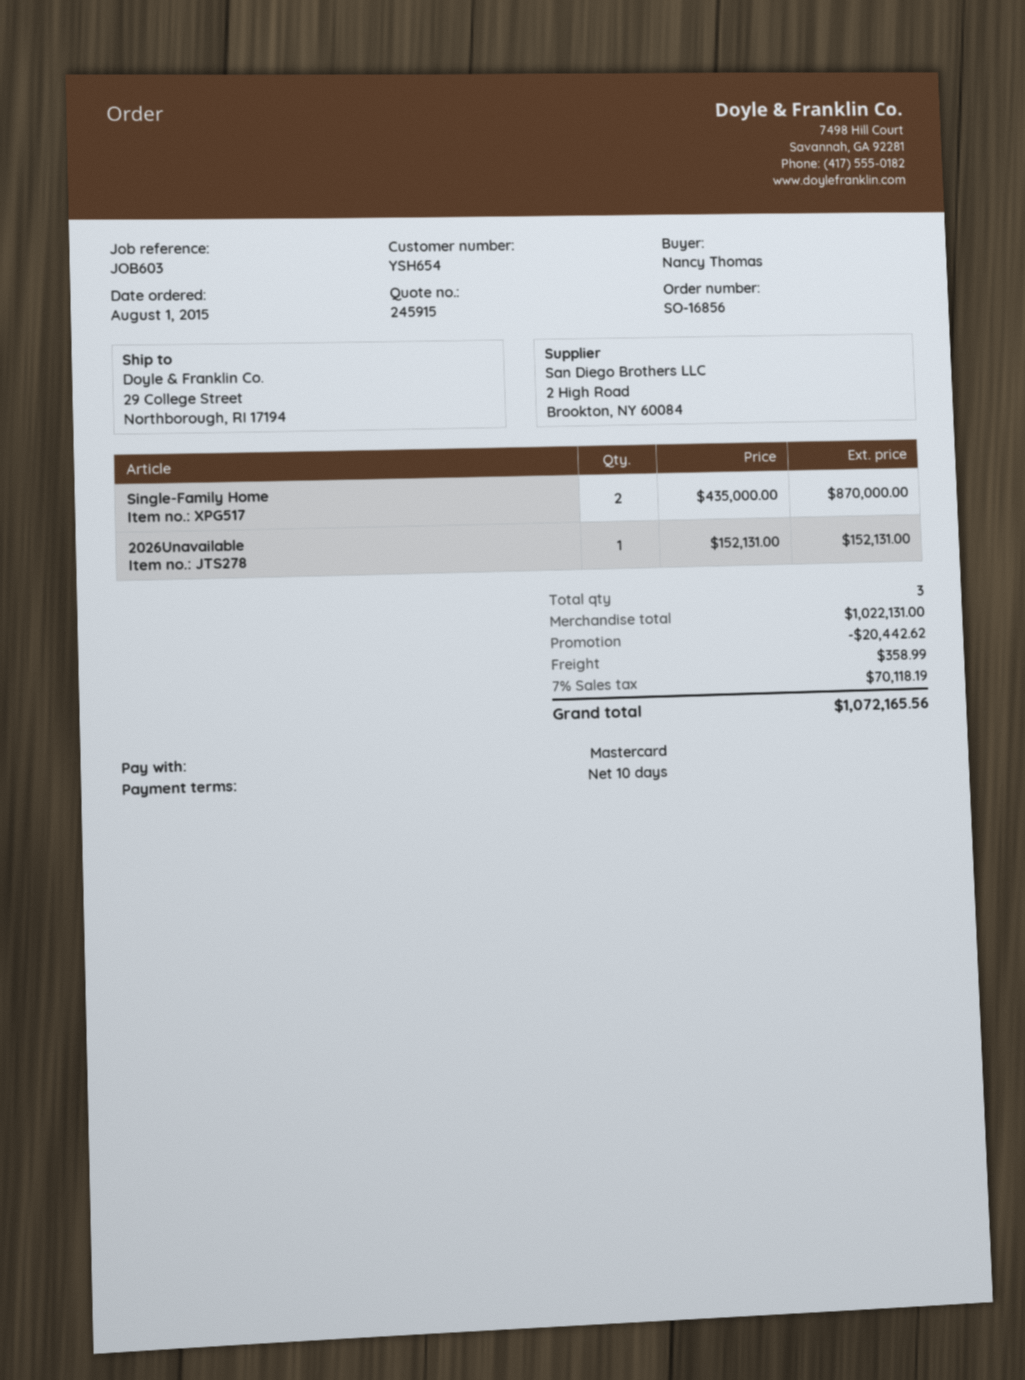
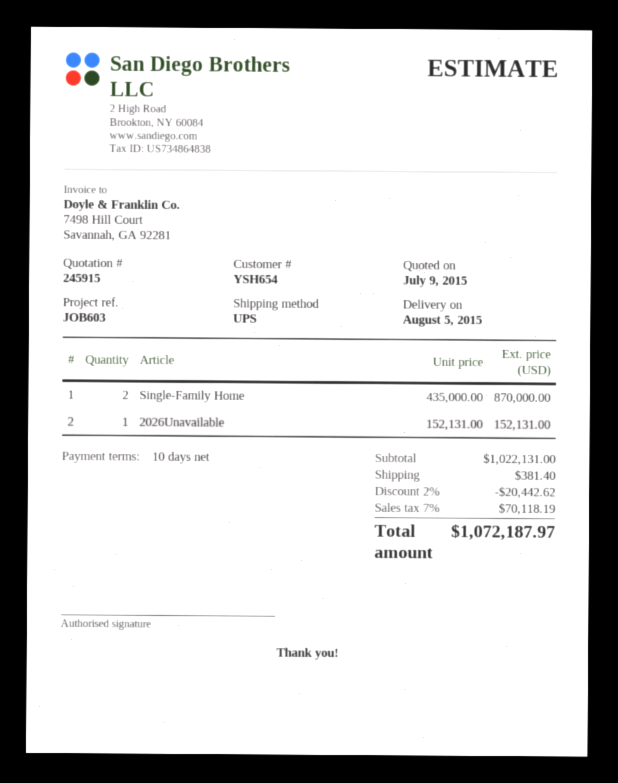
shipping: 358.99 -> 381.40
total: 1072165.56 -> 1072187.97

